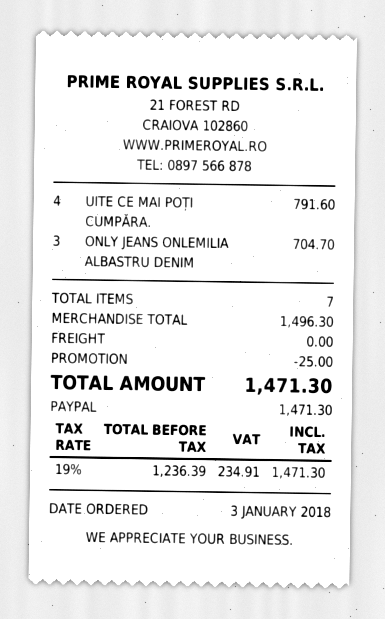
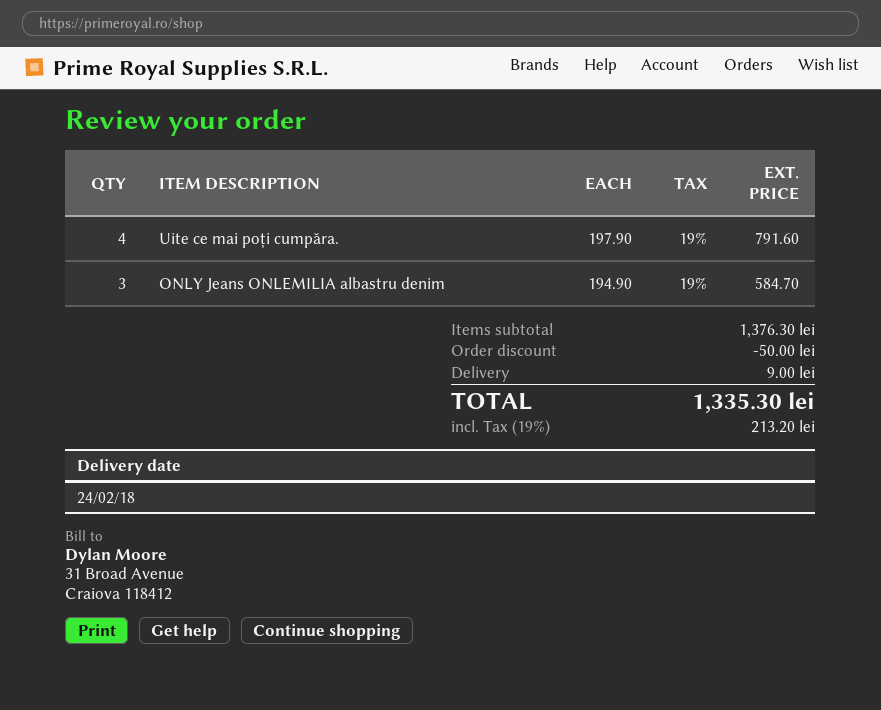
ONLY JEANS ONLEMILIA ALBASTRU DENIM: 3 for 704.70 -> 3 for 584.70
subtotal: 1496.30 -> 1376.30
discount: 25.00 -> 50.00
shipping: 0.00 -> 9.00
tax: 19% = 234.91 -> 19% = 213.20
total: 1471.30 -> 1335.30

